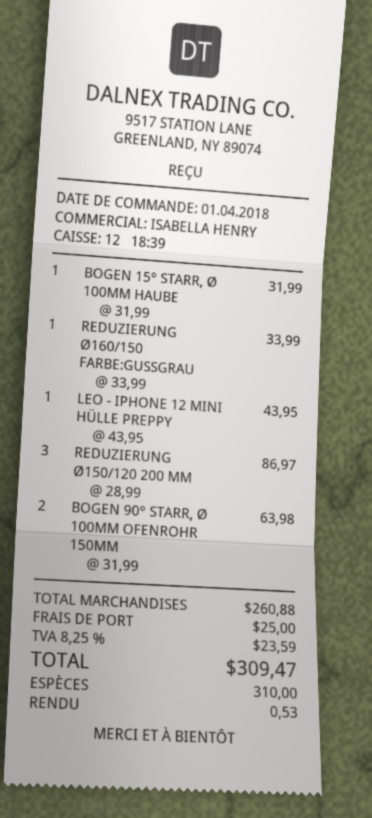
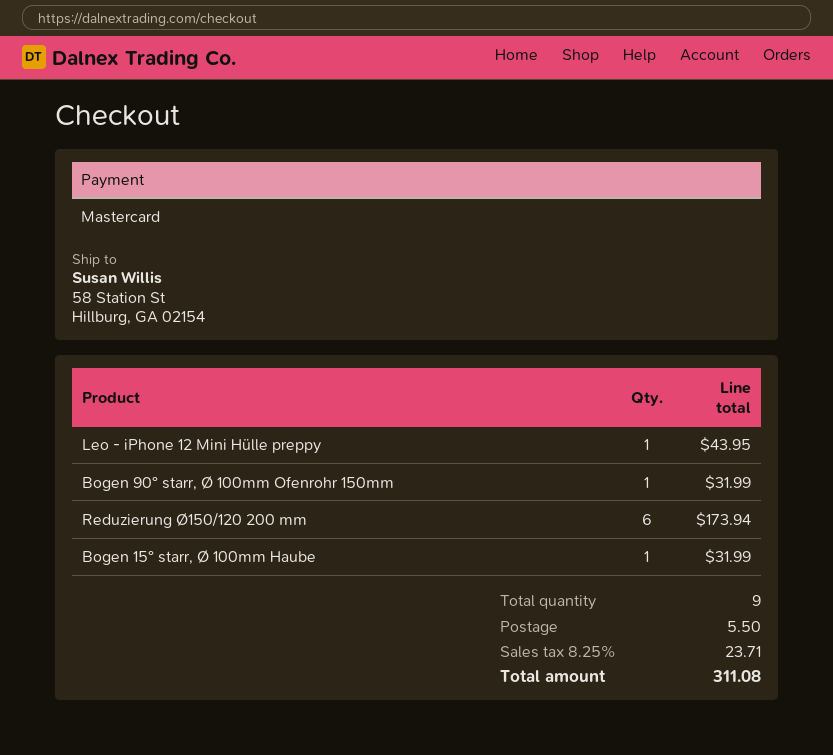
payment method: cash -> Mastercard
REDUZIERUNG Ø160/150 FARBE:GUSSGRAU: 1 for 33.99 -> none
REDUZIERUNG Ø150/120 200 MM: 3 for 86.97 -> 6 for 173.94
BOGEN 90° STARR, Ø 100MM OFENROHR 150MM: 2 for 63.98 -> 1 for 31.99
shipping: 25.00 -> 5.50
tax: 8.25% = 23.59 -> 8.25% = 23.71
total: 309.47 -> 311.08

